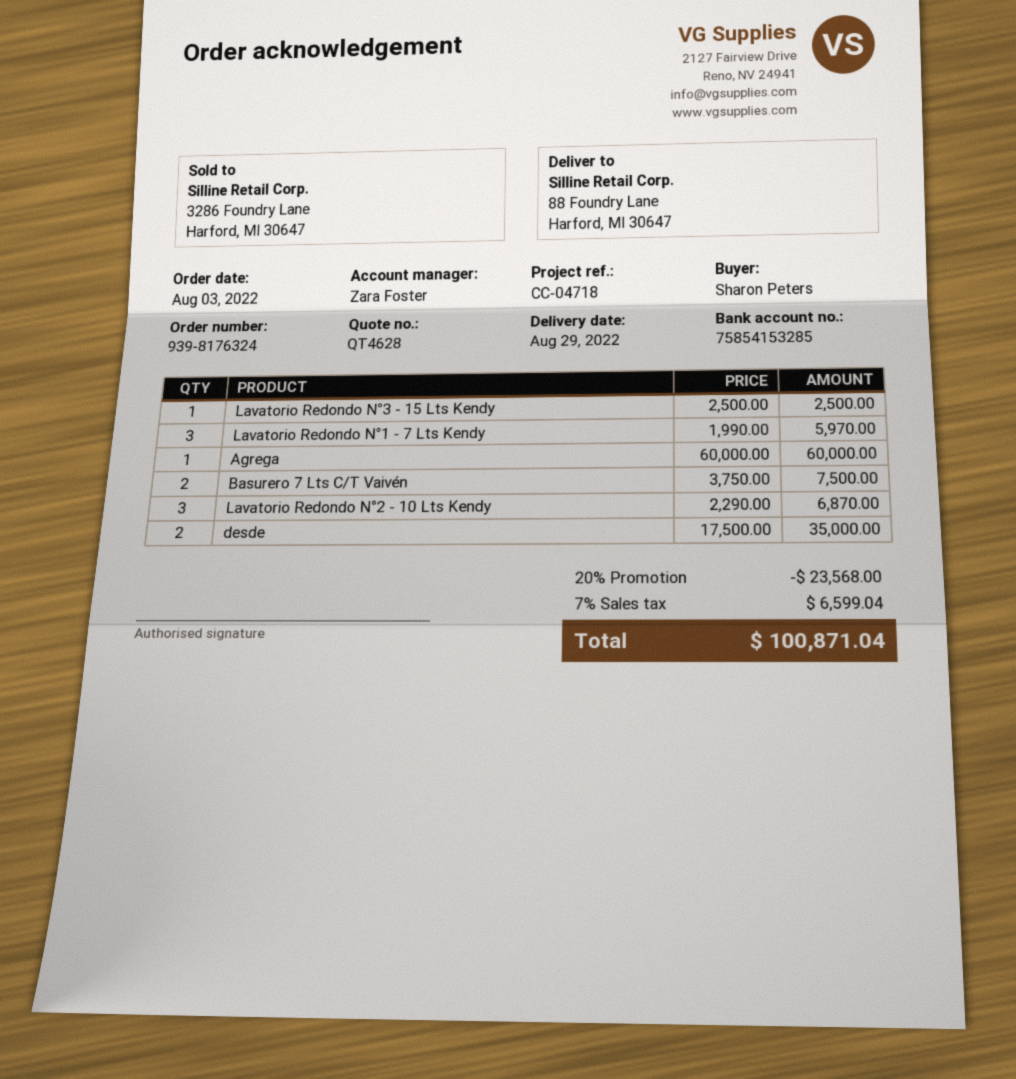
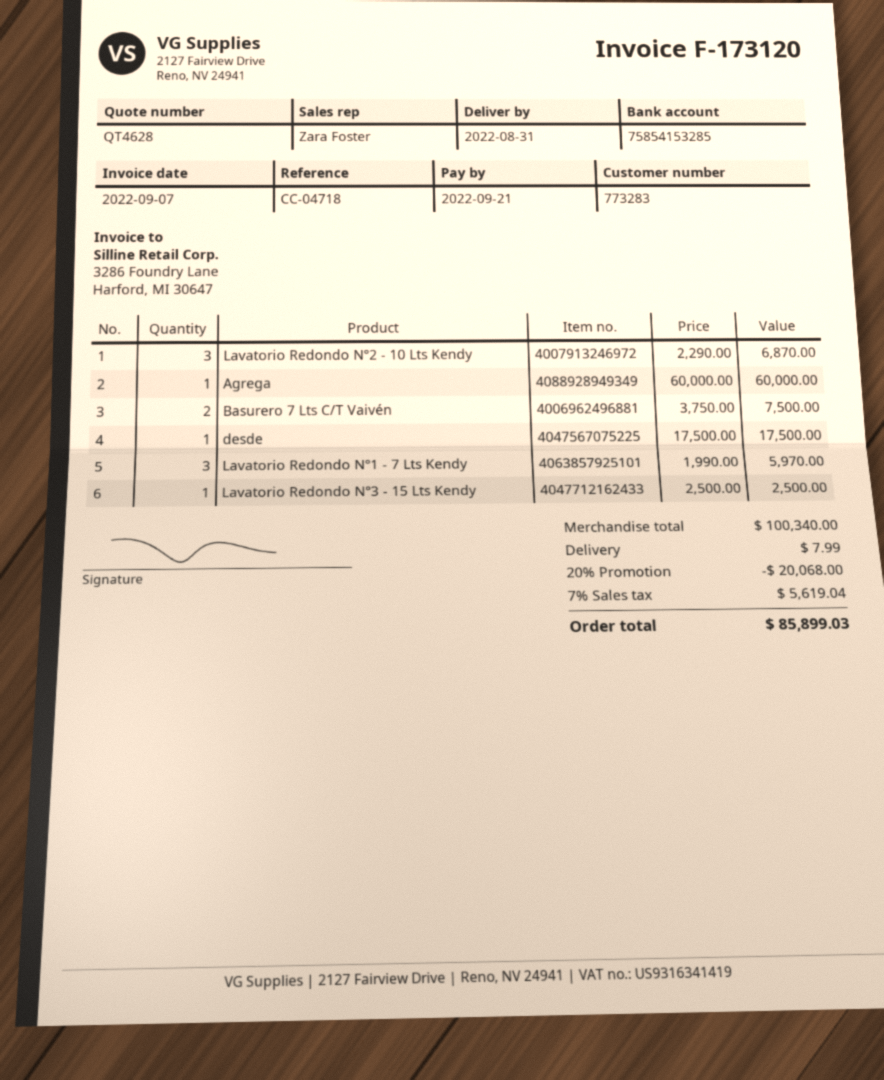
delivery date: 2022-08-29 -> 2022-08-31
desde: 2 x 17500.00 = 35000.00 -> 1 x 17500.00 = 17500.00
discount: 20% = 23568.00 -> 20% = 20068.00
shipping: none -> 7.99
tax: 7% = 6599.04 -> 7% = 5619.04
total: 100871.04 -> 85899.03

